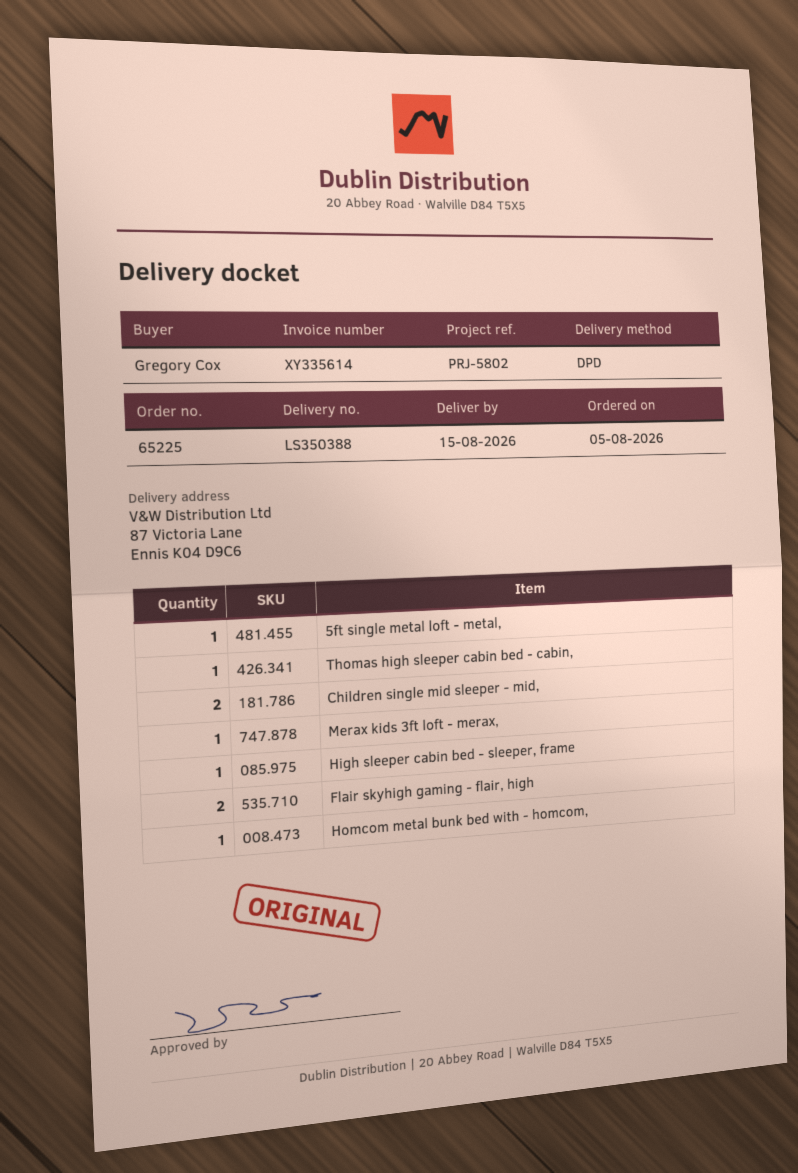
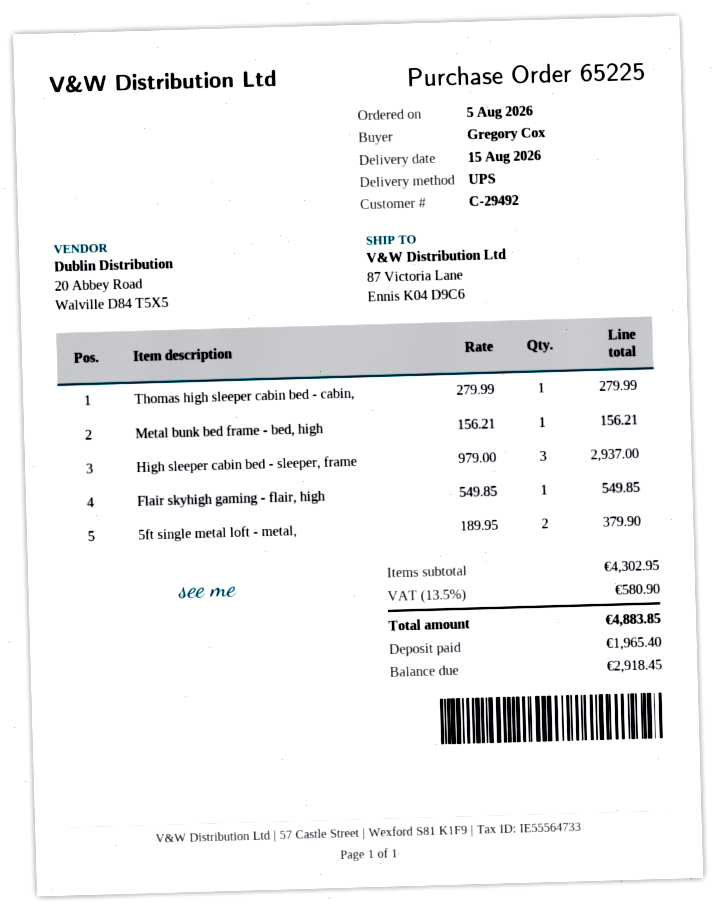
shipping method: DPD -> UPS
5ft single metal loft - metal,: 1 -> 2
Children single mid sleeper - mid,: 2 -> none
Merax kids 3ft loft - merax,: 1 -> none
High sleeper cabin bed - sleeper, frame: 1 -> 3
Flair skyhigh gaming - flair, high: 2 -> 1
Homcom metal bunk bed with - homcom,: 1 -> none
Metal bunk bed frame - bed, high: none -> 1

